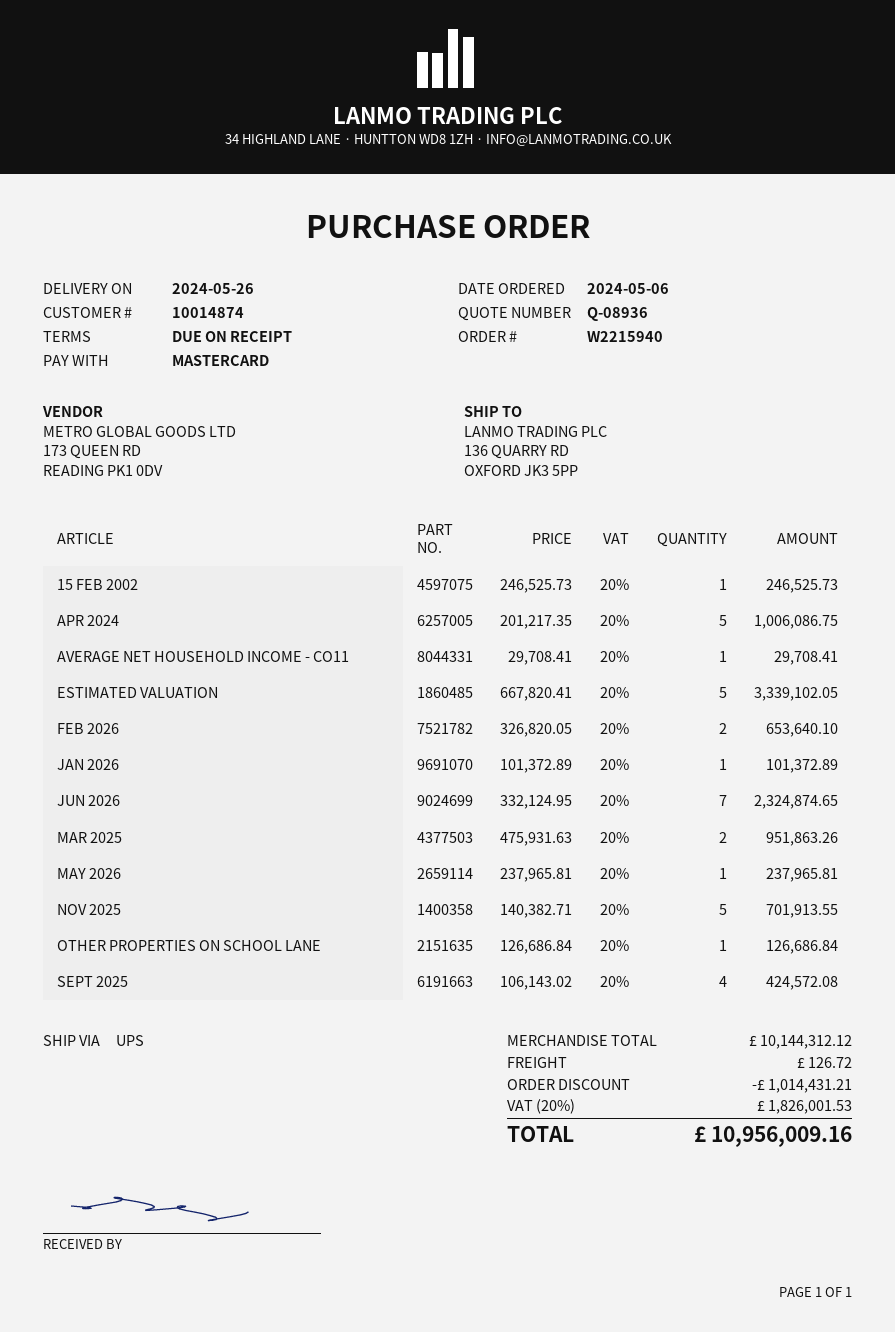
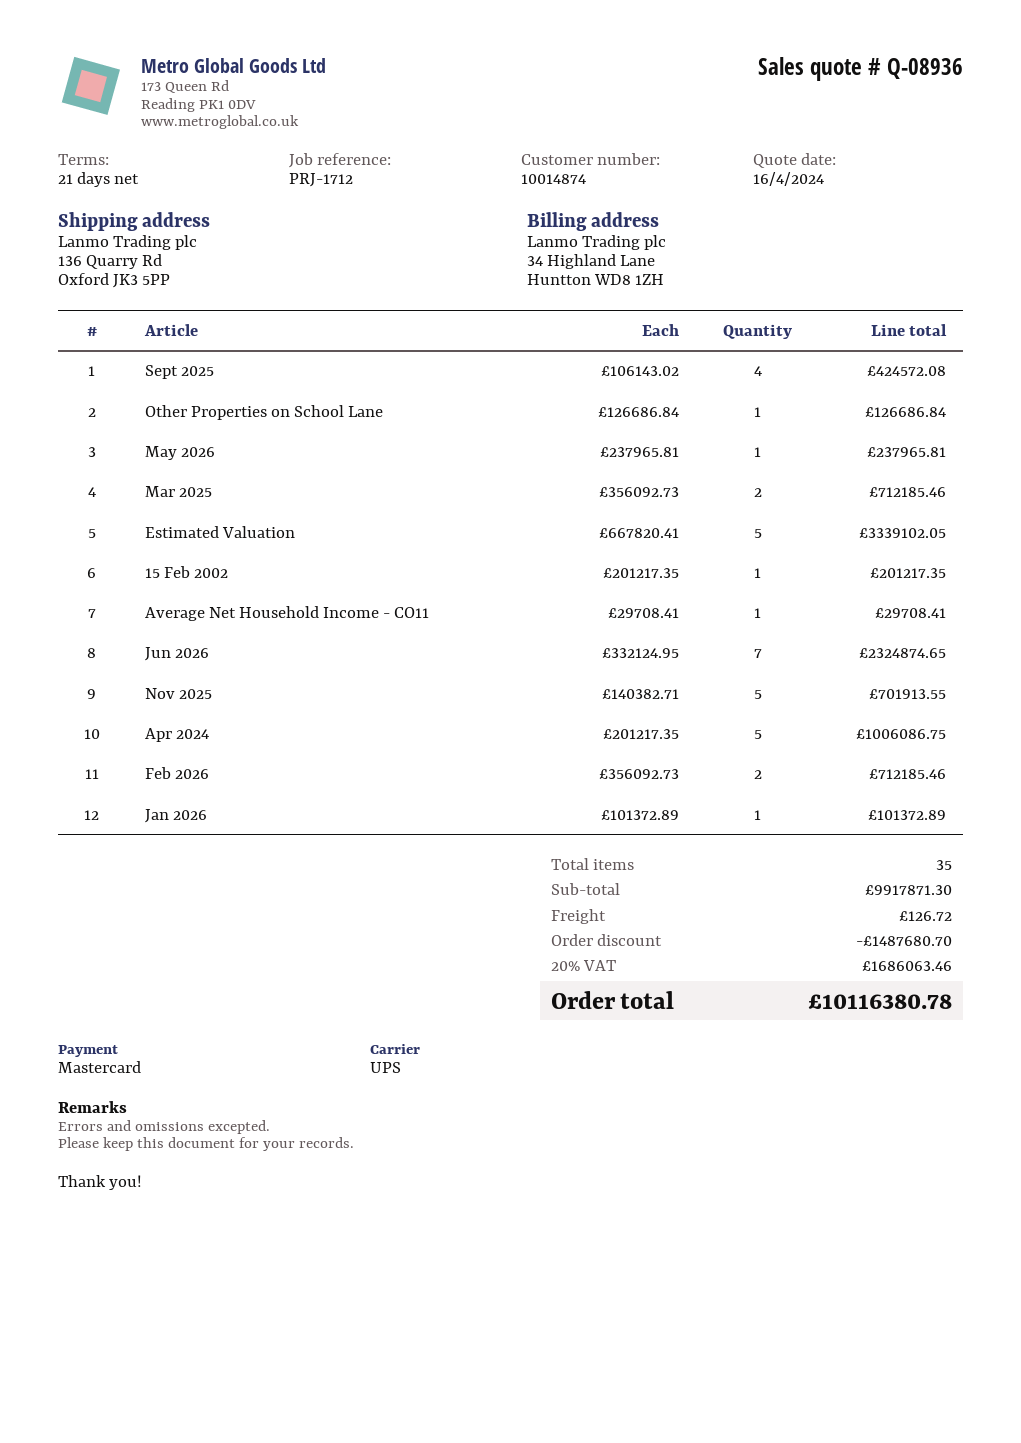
payment terms: on receipt -> 21 days
15 FEB 2002: 1 x 246525.73 = 246525.73 -> 1 x 201217.35 = 201217.35
FEB 2026: 2 x 326820.05 = 653640.10 -> 2 x 356092.73 = 712185.46
MAR 2025: 2 x 475931.63 = 951863.26 -> 2 x 356092.73 = 712185.46
subtotal: 10144312.12 -> 9917871.30
discount: 1014431.21 -> 1487680.70
tax: 20% = 1826001.53 -> 20% = 1686063.46
total: 10956009.16 -> 10116380.78

